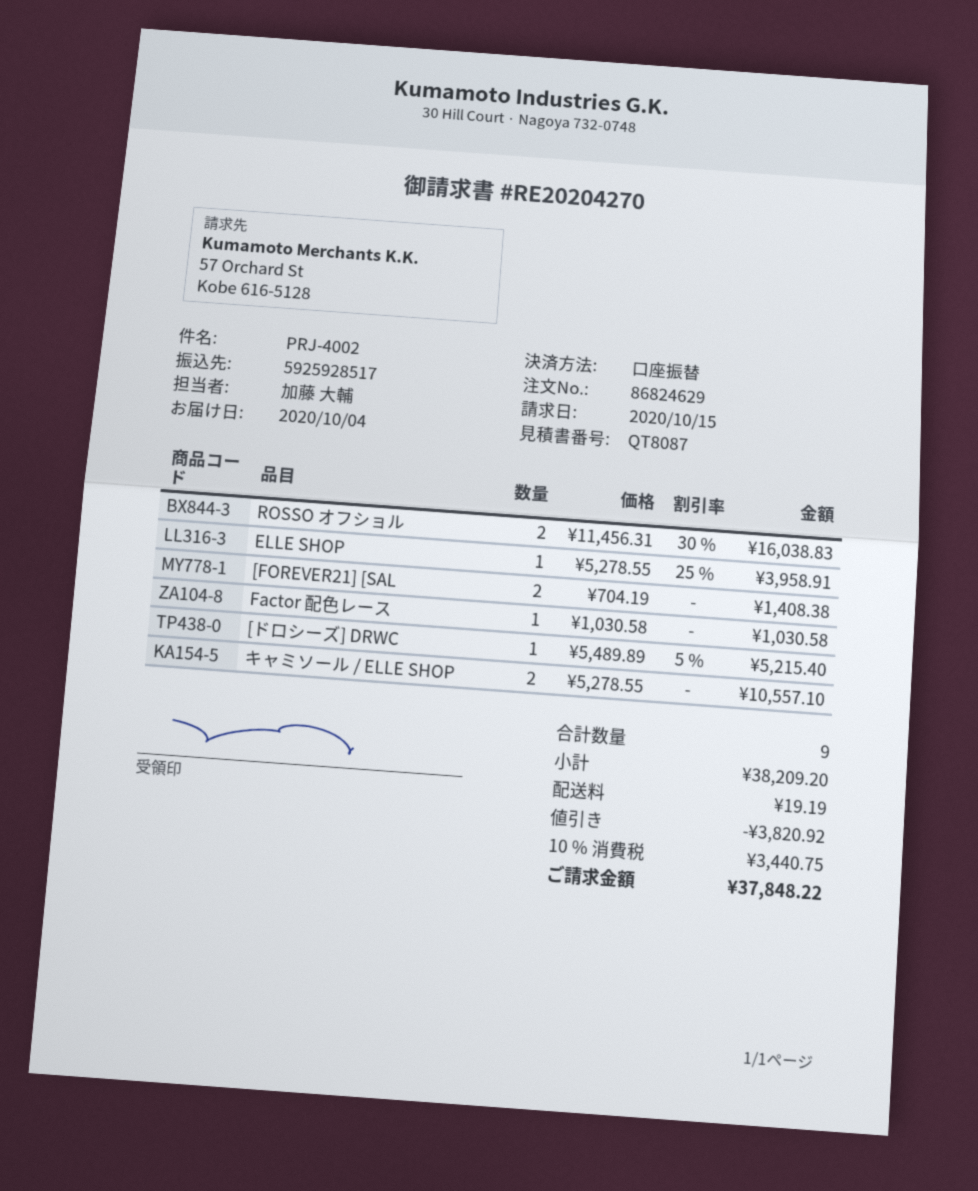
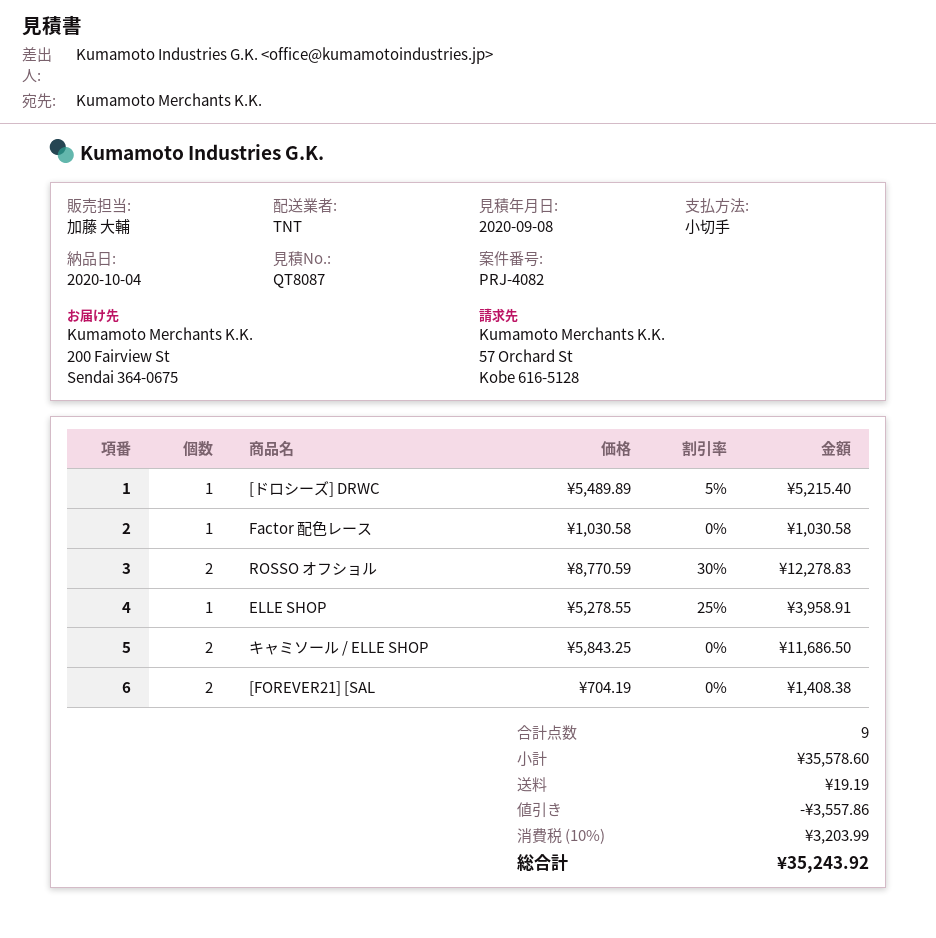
reference: PRJ-4002 -> PRJ-4082
payment method: direct debit -> cheque
ROSSO オフショル: 2 x 11456.31 - 30% = 16038.83 -> 2 x 8770.59 - 30% = 12278.83
キャミソール / ELLE SHOP: 2 x 5278.55 = 10557.10 -> 2 x 5843.25 = 11686.50
subtotal: 38209.20 -> 35578.60
discount: 3820.92 -> 3557.86
tax: 10% = 3440.75 -> 10% = 3203.99
total: 37848.22 -> 35243.92

